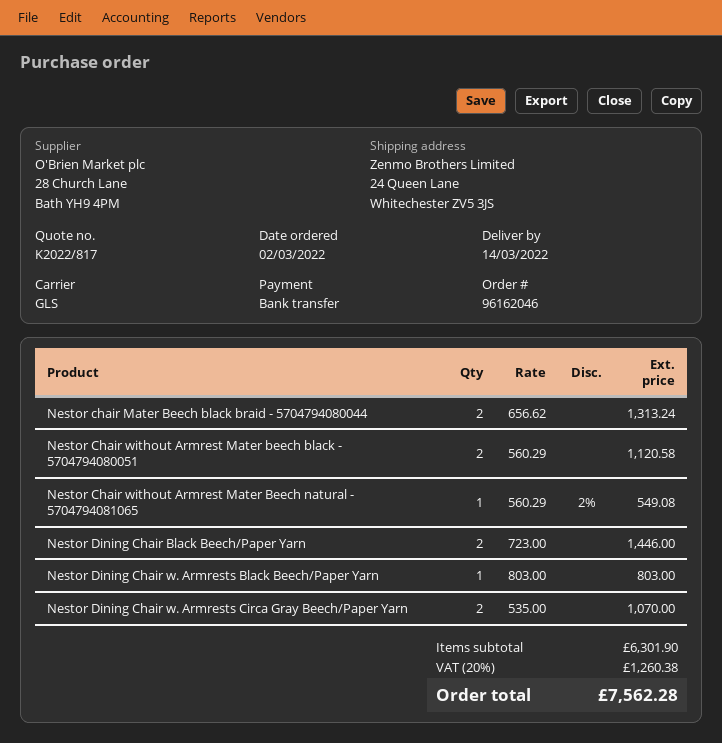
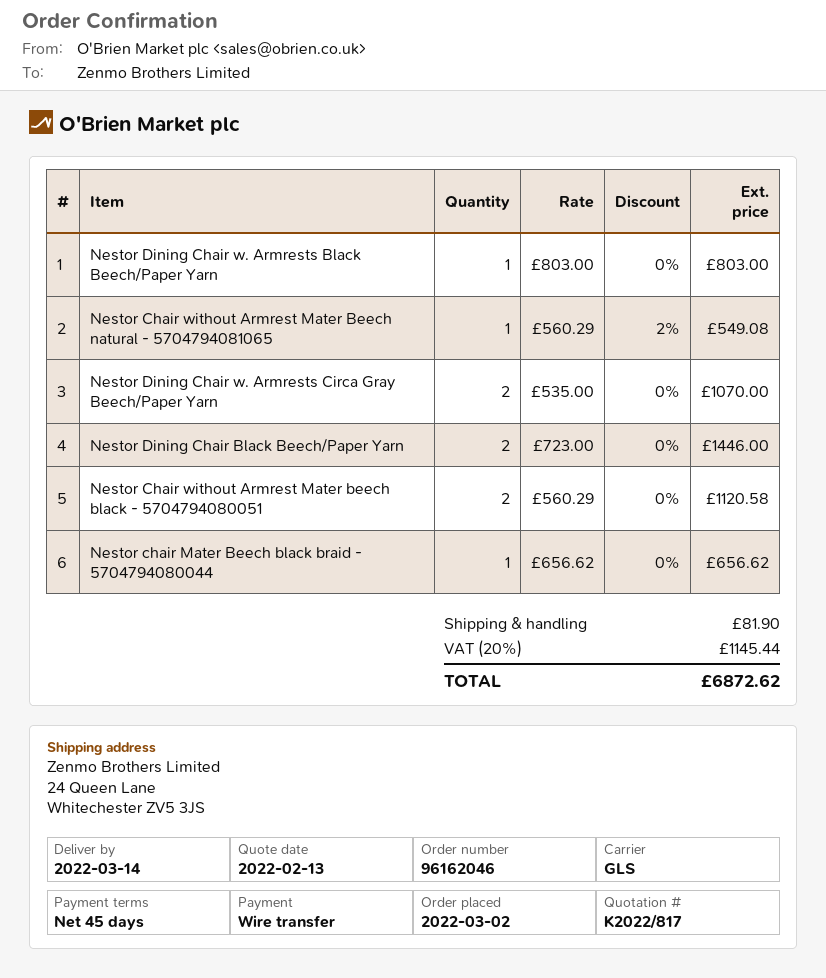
Nestor chair Mater Beech black braid - 5704794080044: 2 x 656.62 = 1313.24 -> 1 x 656.62 = 656.62
shipping: none -> 81.90
tax: 20% = 1260.38 -> 20% = 1145.44
total: 7562.28 -> 6872.62

